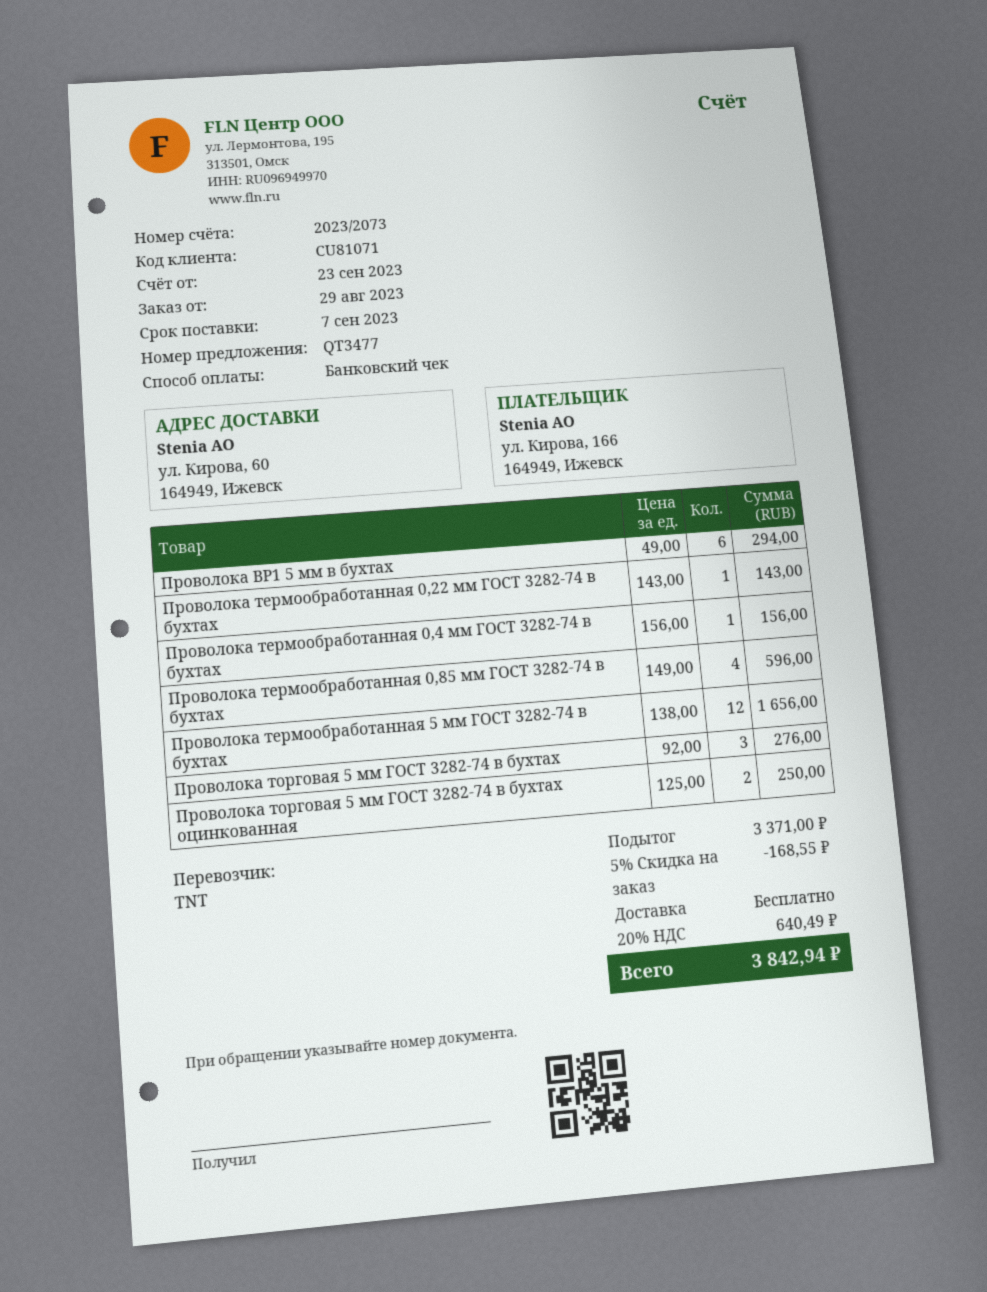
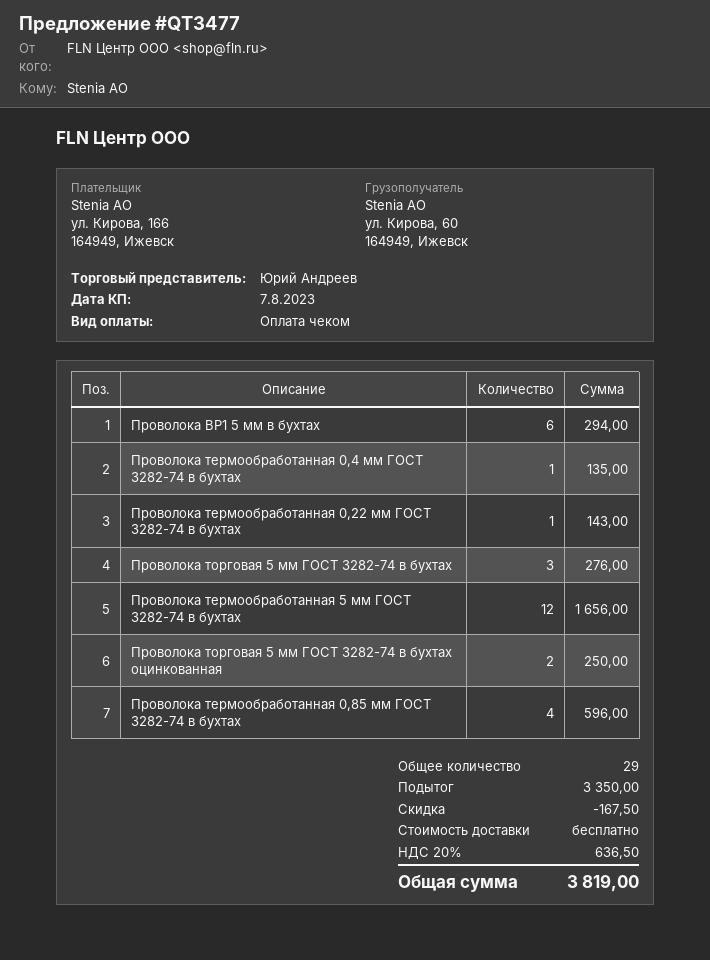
Проволока термообработанная 0,4 мм ГОСТ 3282-74 в бухтах: 1 for 156.00 -> 1 for 135.00
subtotal: 3371.00 -> 3350.00
discount: 168.55 -> 167.50
tax: 20% = 640.49 -> 20% = 636.50
total: 3842.94 -> 3819.00

